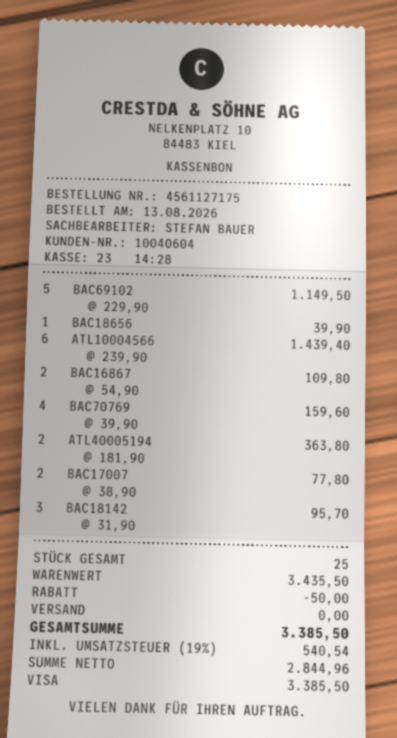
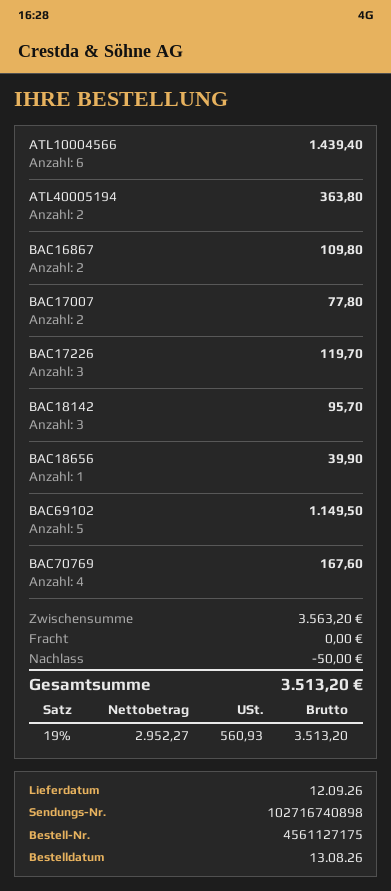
BAC70769: 4 for 159.60 -> 4 for 167.60
BAC17226: none -> 3 for 119.70
subtotal: 3435.50 -> 3563.20
net: 2844.96 -> 2952.27
tax: 19% = 540.54 -> 19% = 560.93
total: 3385.50 -> 3513.20

